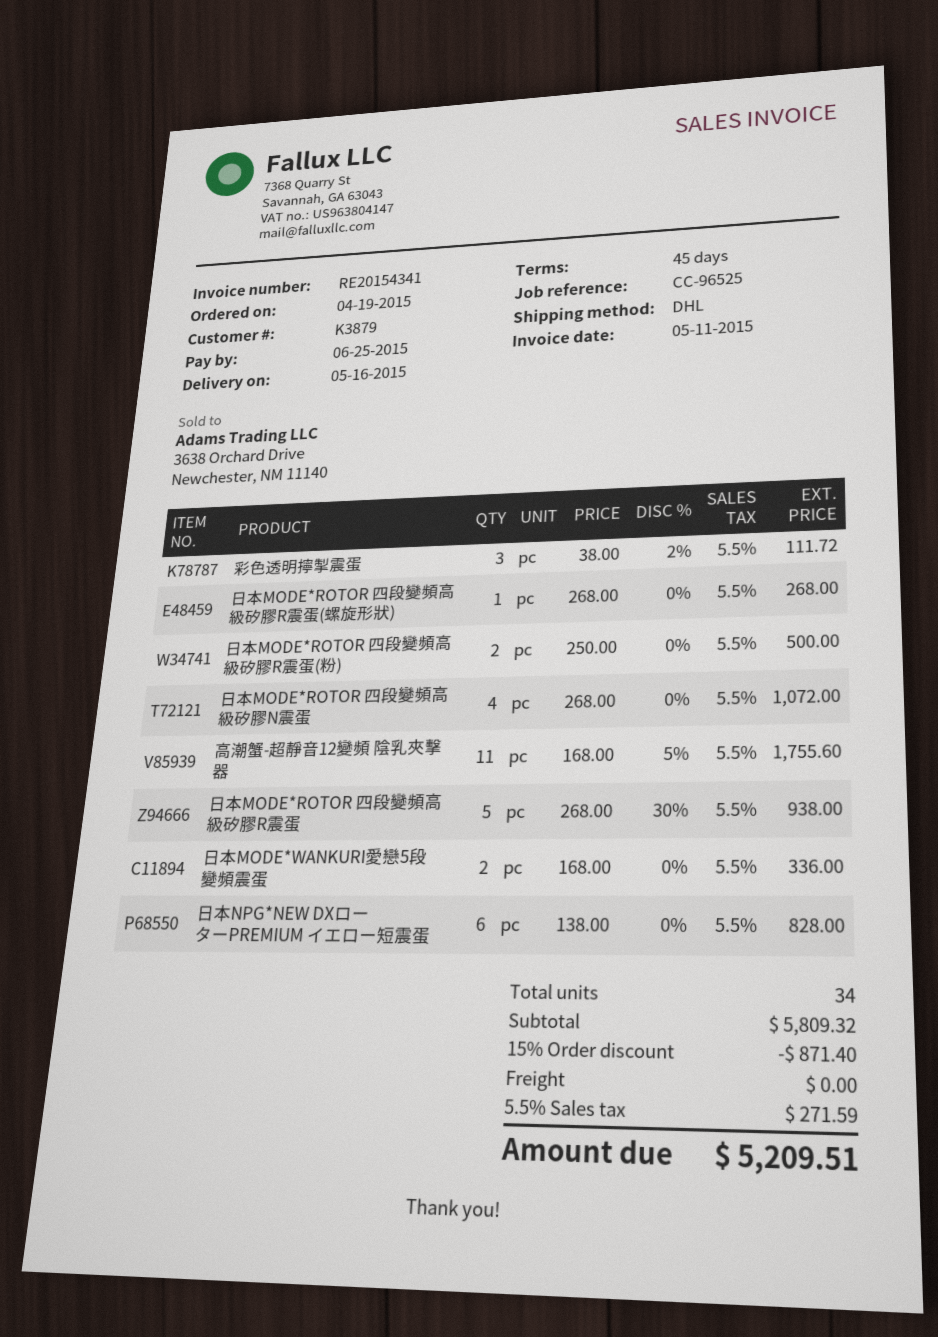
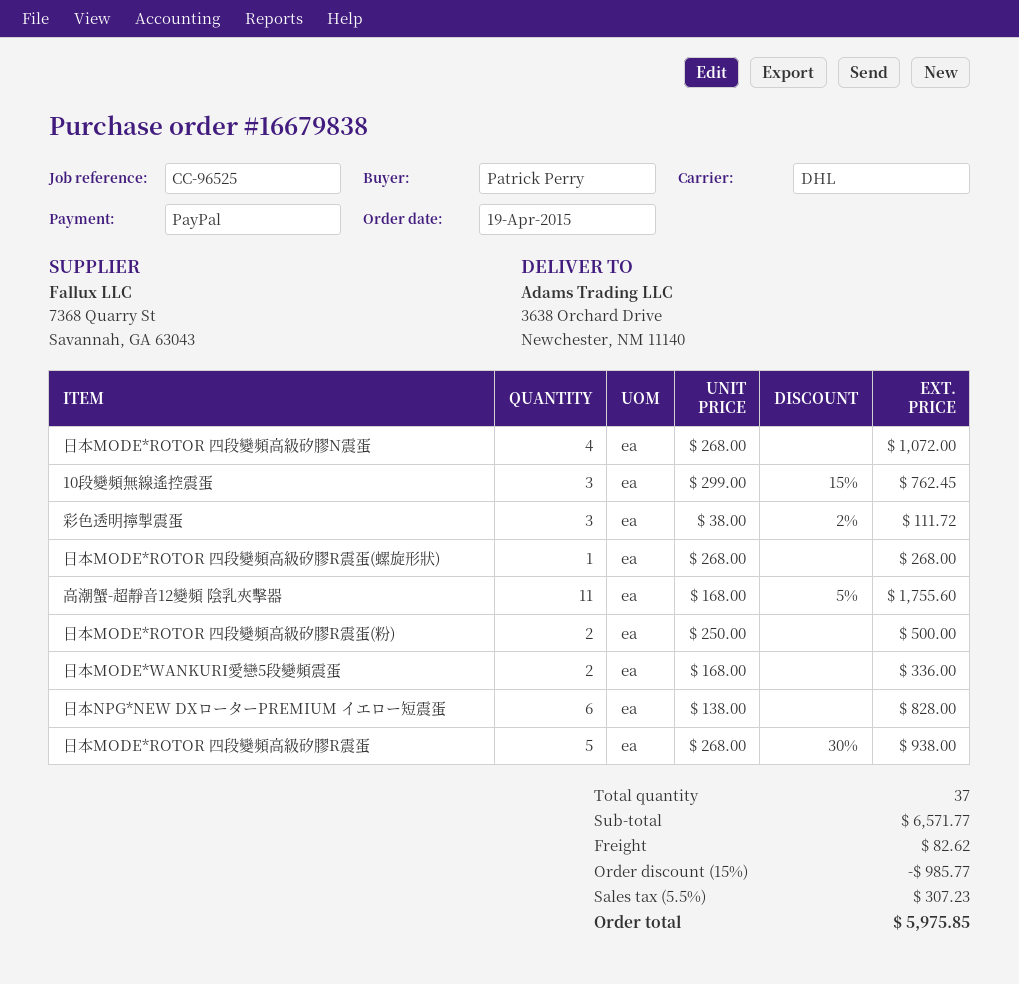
10段變頻無線遙控震蛋: none -> 3 x 299.00 - 15% = 762.45
total quantity: 34 -> 37
subtotal: 5809.32 -> 6571.77
discount: 15% = 871.40 -> 15% = 985.77
shipping: 0.00 -> 82.62
tax: 5.5% = 271.59 -> 5.5% = 307.23
total: 5209.51 -> 5975.85

